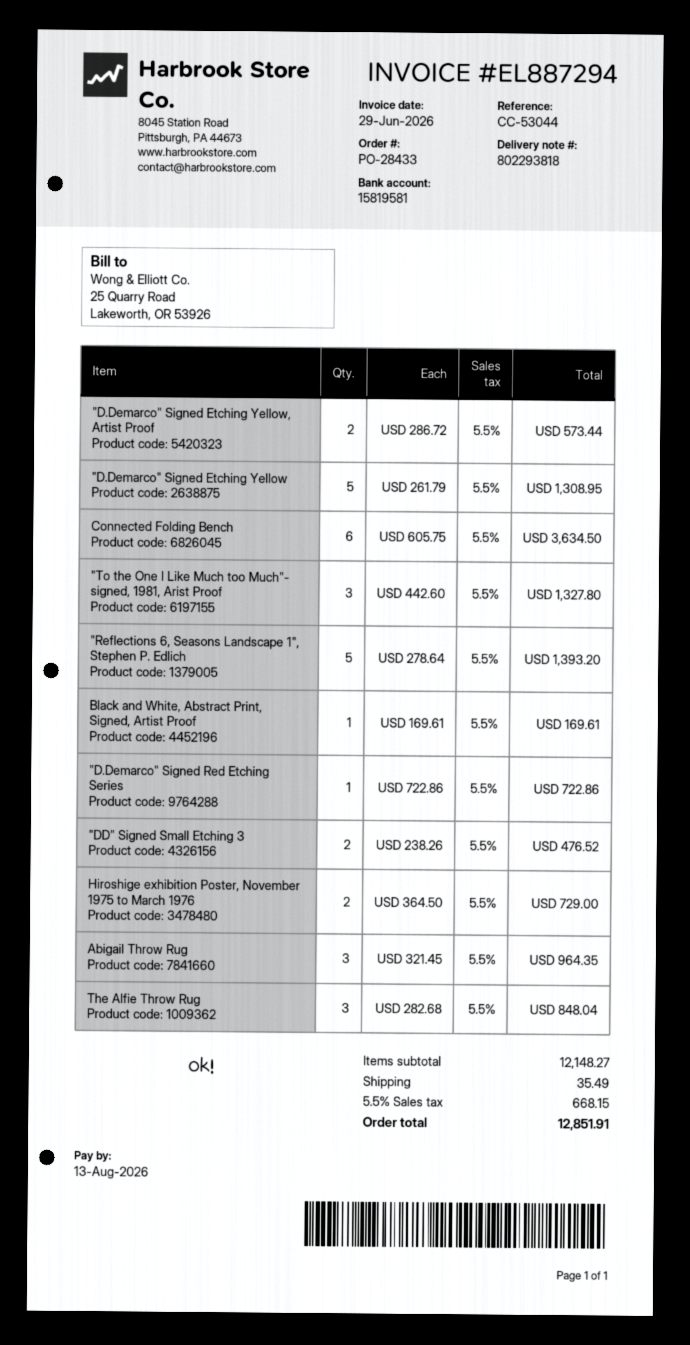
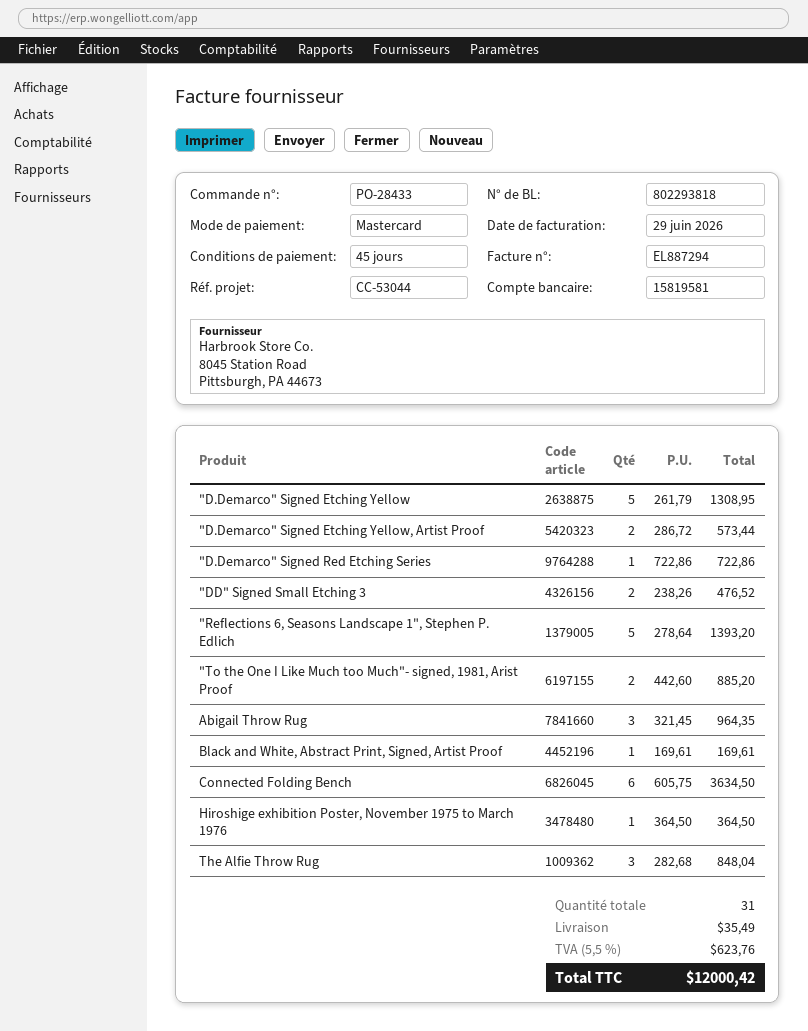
"To the One I Like Much too Much"- signed, 1981, Arist Proof: 3 x 442.60 = 1327.80 -> 2 x 442.60 = 885.20
Hiroshige exhibition Poster, November 1975 to March 1976: 2 x 364.50 = 729.00 -> 1 x 364.50 = 364.50
tax: 5.5% = 668.15 -> 5.5% = 623.76
total: 12851.91 -> 12000.42

